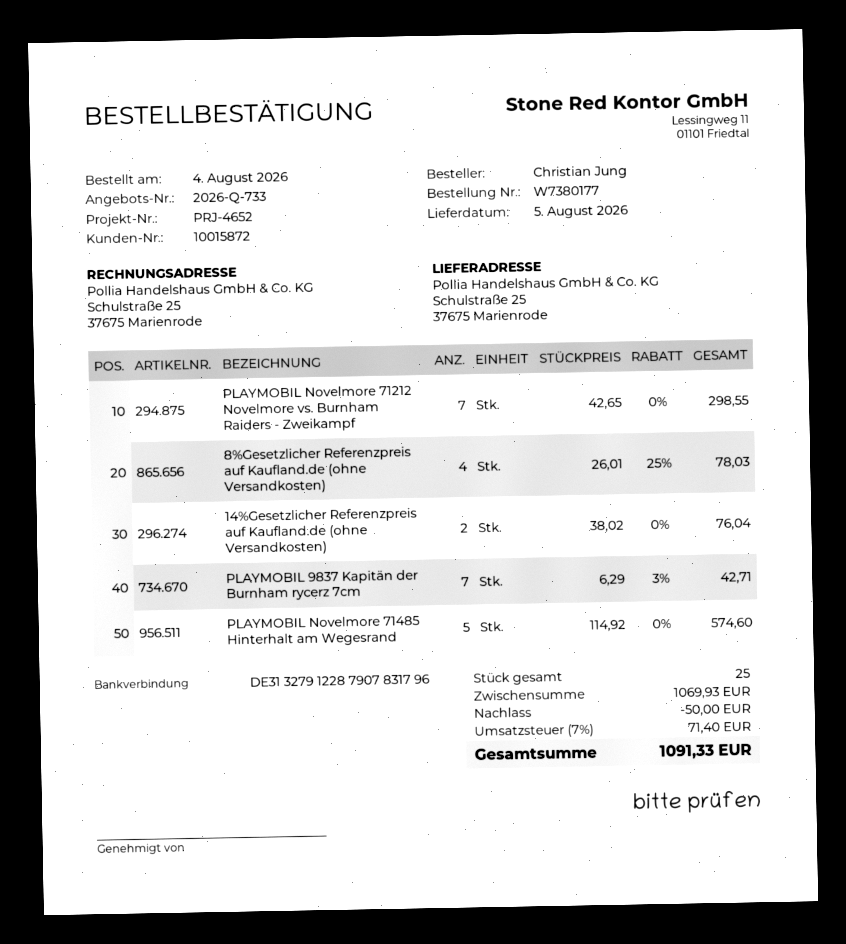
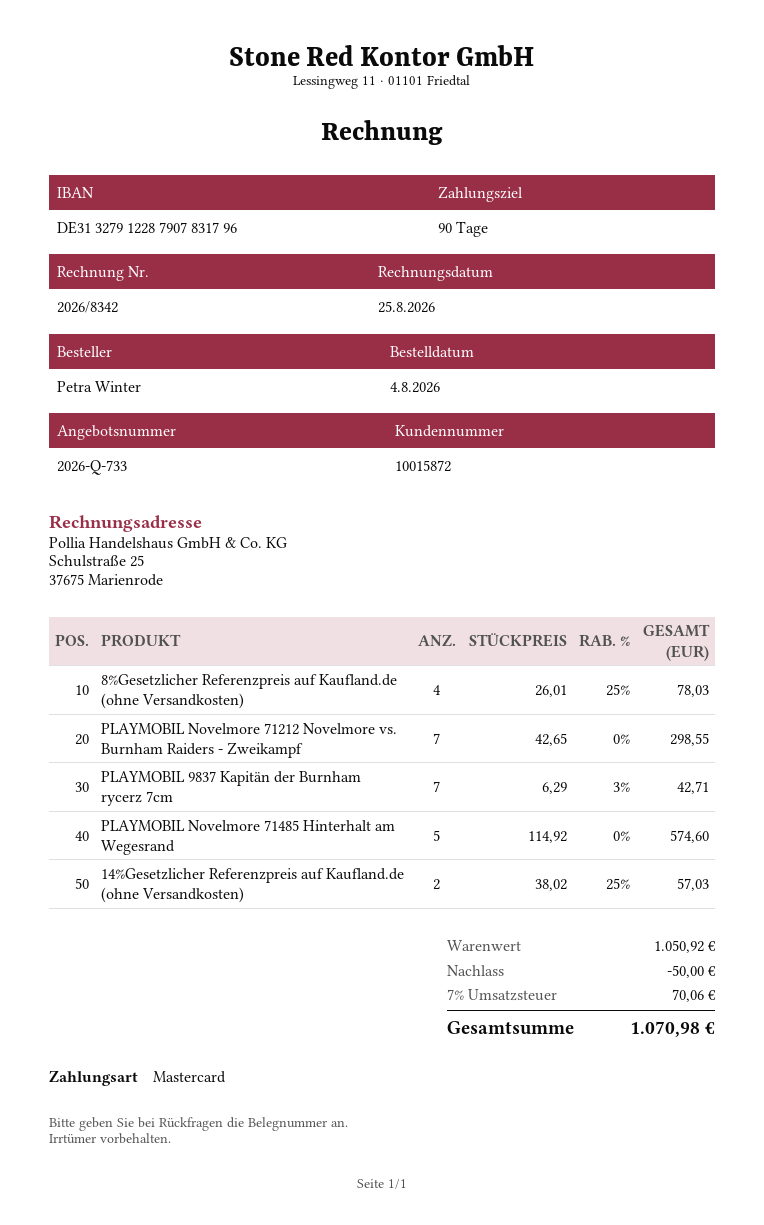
ordered by: Christian Jung -> Petra Winter
14%Gesetzlicher Referenzpreis auf Kaufland.de (ohne Versandkosten): 2 x 38.02 = 76.04 -> 2 x 38.02 - 25% = 57.03
subtotal: 1069.93 -> 1050.92
tax: 7% = 71.40 -> 7% = 70.06
total: 1091.33 -> 1070.98

